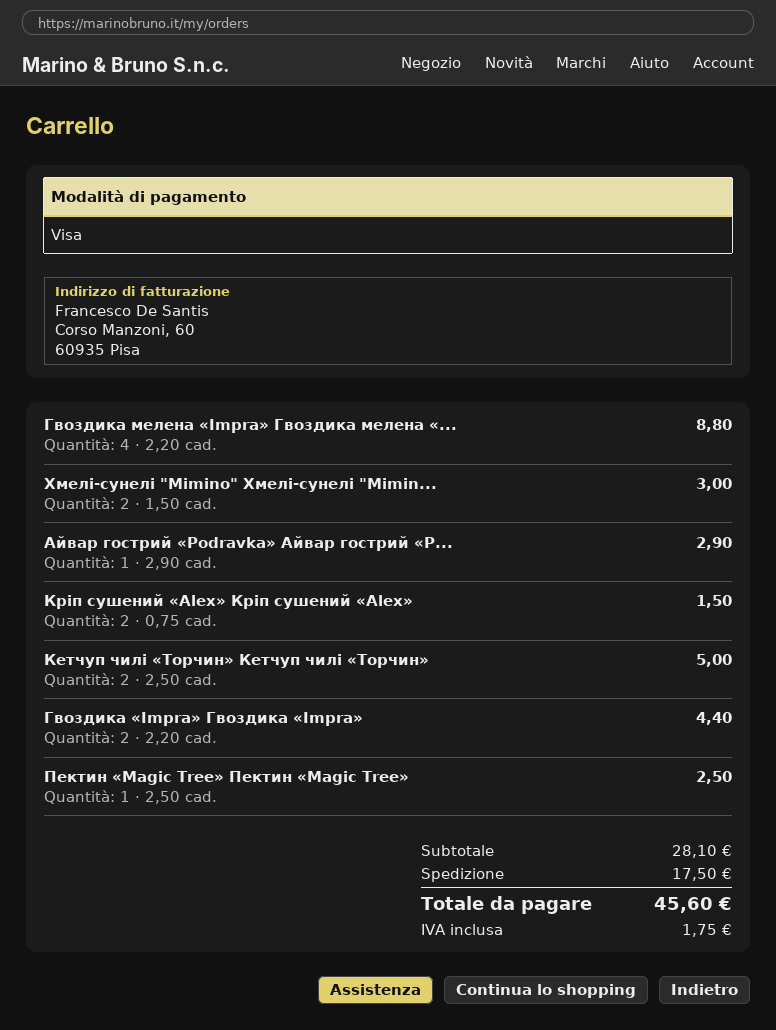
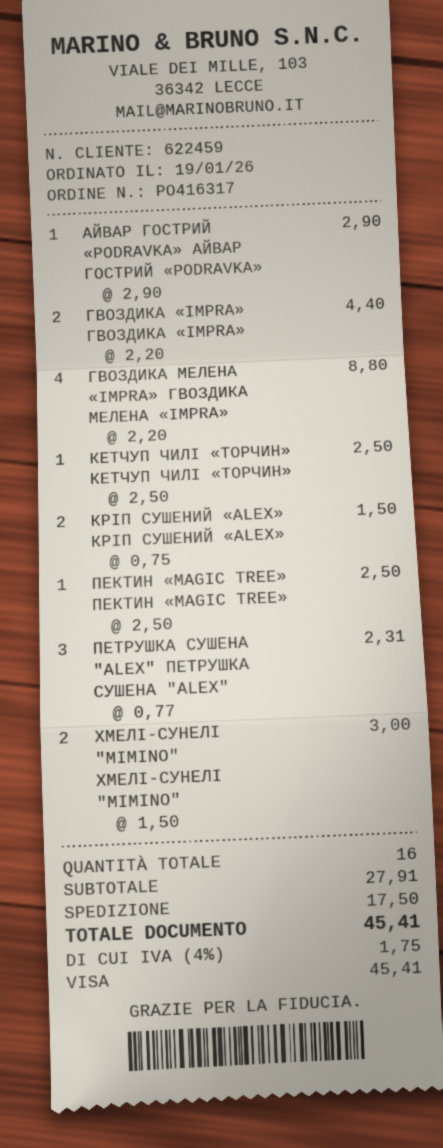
Кетчуп чилі «Торчин» Кетчуп чилі «Торчин»: 2 x 2.50 = 5.00 -> 1 x 2.50 = 2.50
ПЕТРУШКА СУШЕНА "ALEX" ПЕТРУШКА СУШЕНА "ALEX": none -> 3 x 0.77 = 2.31
subtotal: 28.10 -> 27.91
total: 45.60 -> 45.41

